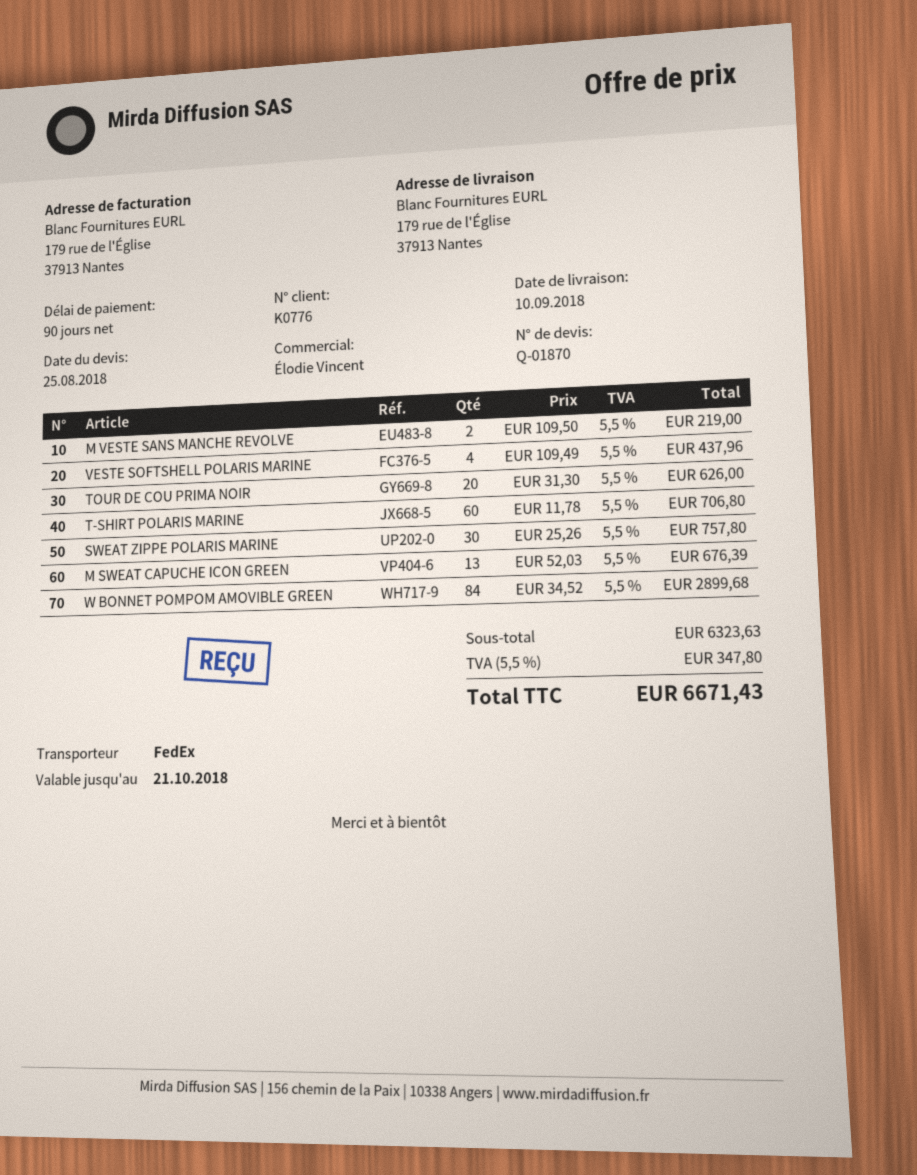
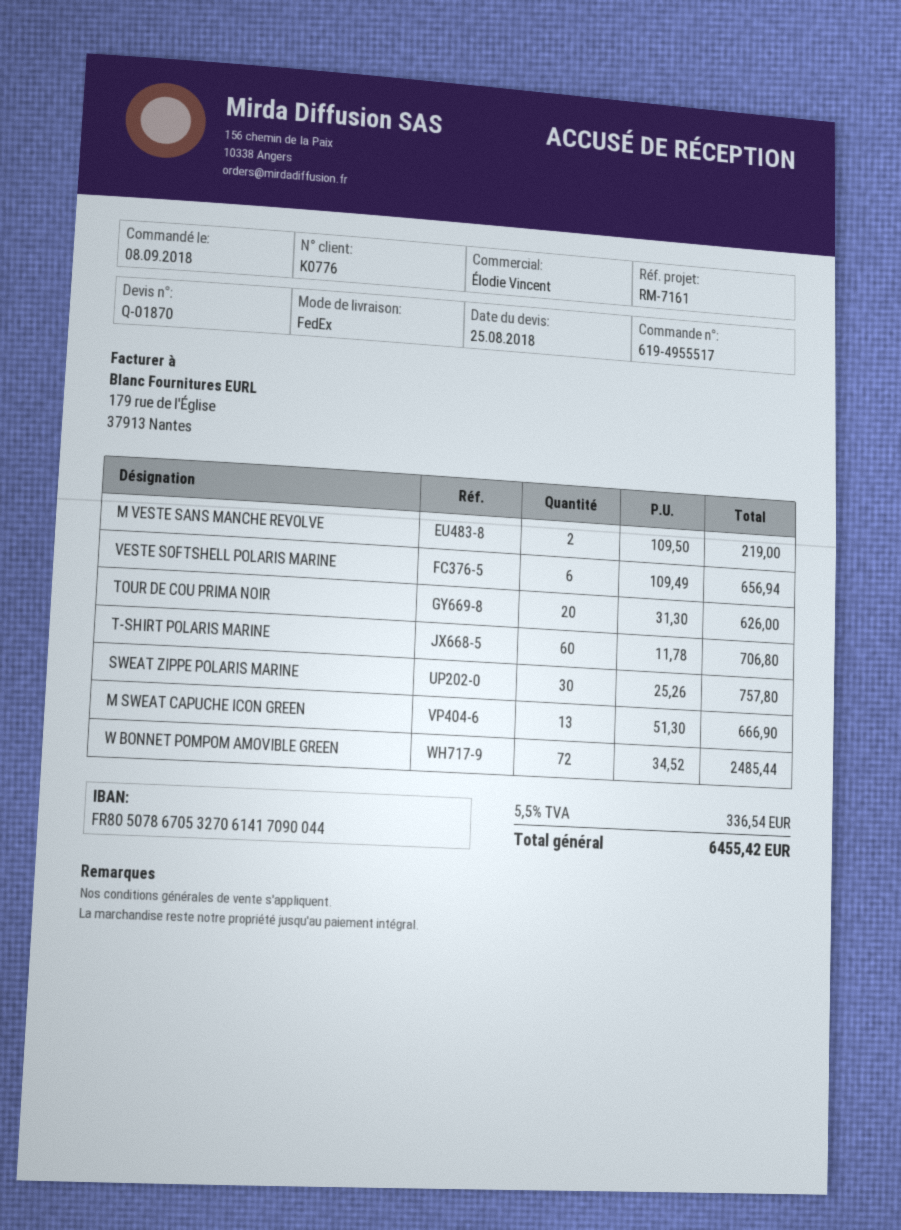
VESTE SOFTSHELL POLARIS MARINE: 4 x 109.49 = 437.96 -> 6 x 109.49 = 656.94
M SWEAT CAPUCHE ICON GREEN: 13 x 52.03 = 676.39 -> 13 x 51.30 = 666.90
W BONNET POMPOM AMOVIBLE GREEN: 84 x 34.52 = 2899.68 -> 72 x 34.52 = 2485.44
tax: 5.5% = 347.80 -> 5.5% = 336.54
total: 6671.43 -> 6455.42

